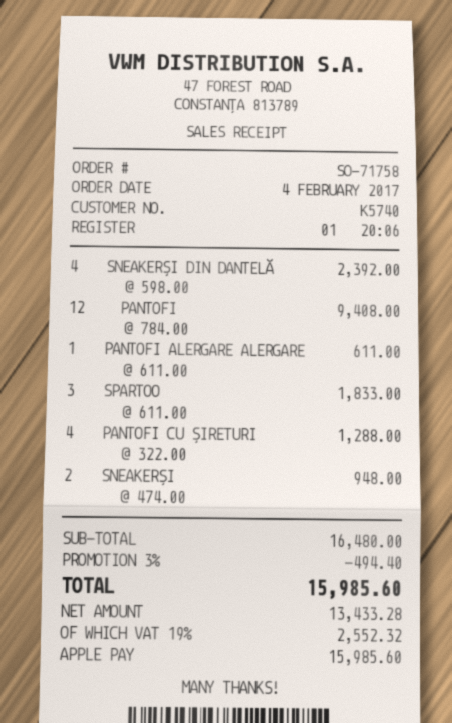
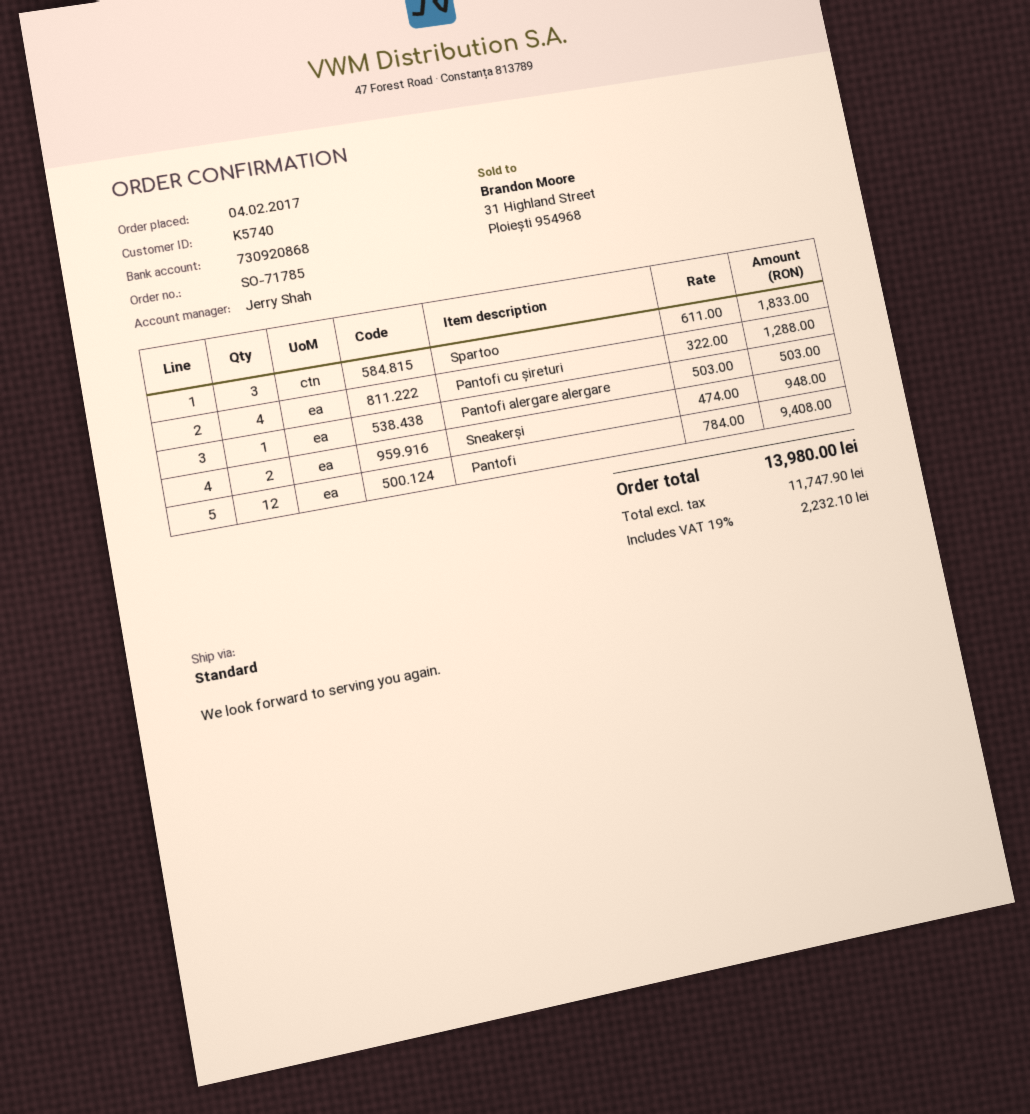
order number: SO-71758 -> SO-71785
SNEAKERȘI DIN DANTELĂ: 4 x 598.00 = 2392.00 -> none
PANTOFI ALERGARE ALERGARE: 1 x 611.00 = 611.00 -> 1 x 503.00 = 503.00
discount: 3% = 494.40 -> none
net: 13433.28 -> 11747.90
tax: 19% = 2552.32 -> 19% = 2232.10
total: 15985.60 -> 13980.00

